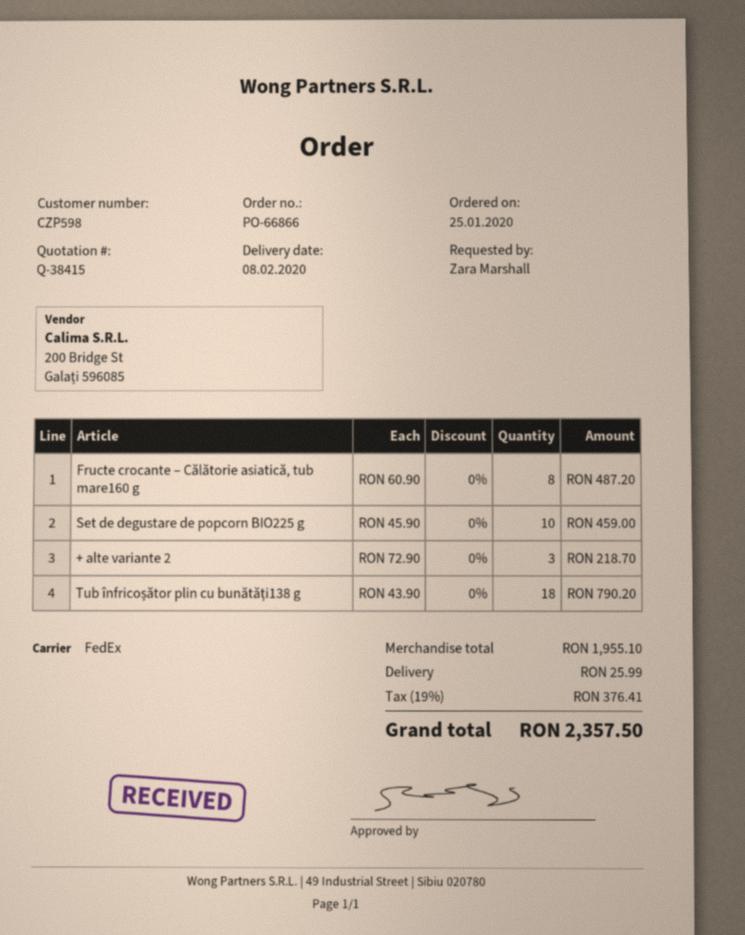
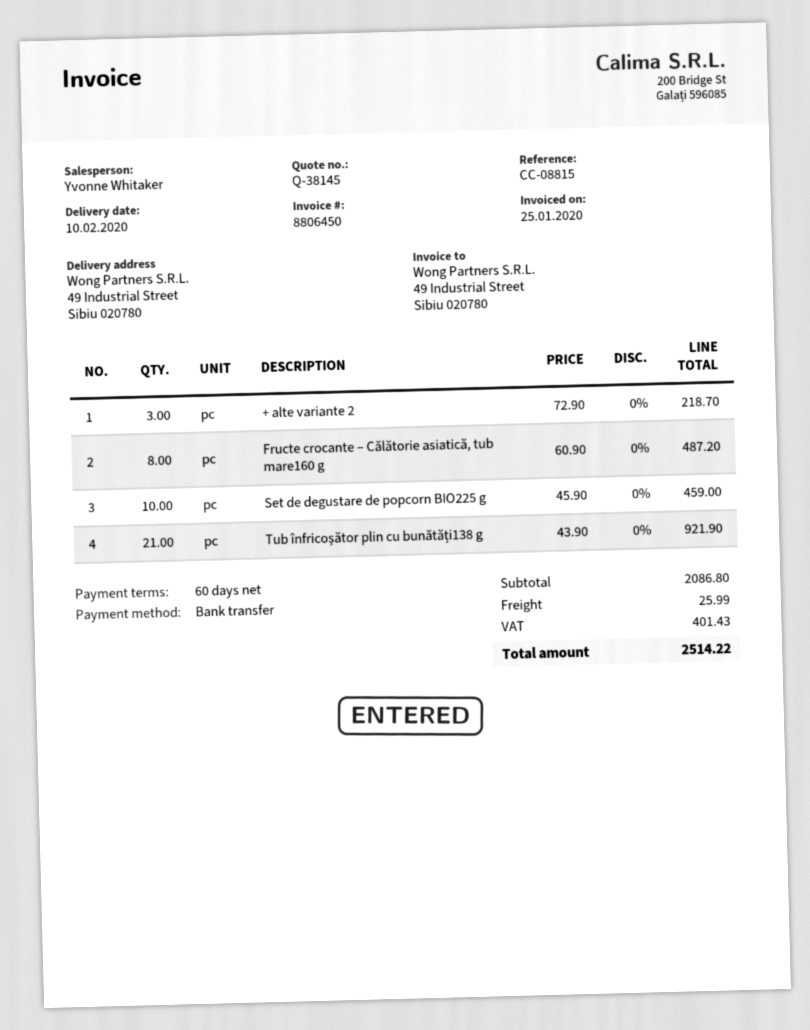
quote number: Q-38415 -> Q-38145
delivery date: 2020-02-08 -> 2020-02-10
Tub înfricoșător plin cu bunătăți138 g: 18 x 43.90 = 790.20 -> 21 x 43.90 = 921.90
subtotal: 1955.10 -> 2086.80
tax: 376.41 -> 401.43
total: 2357.50 -> 2514.22

